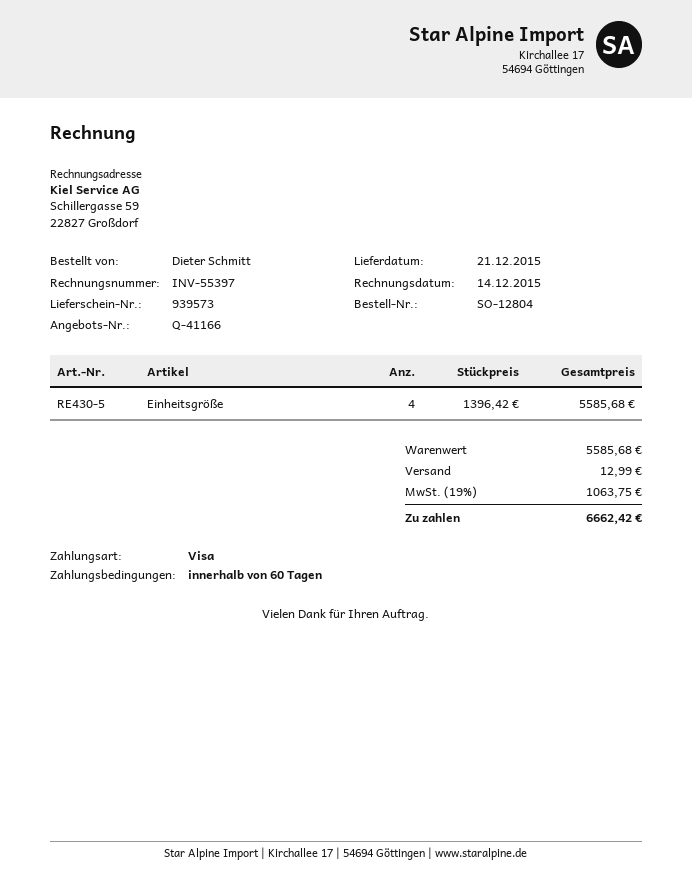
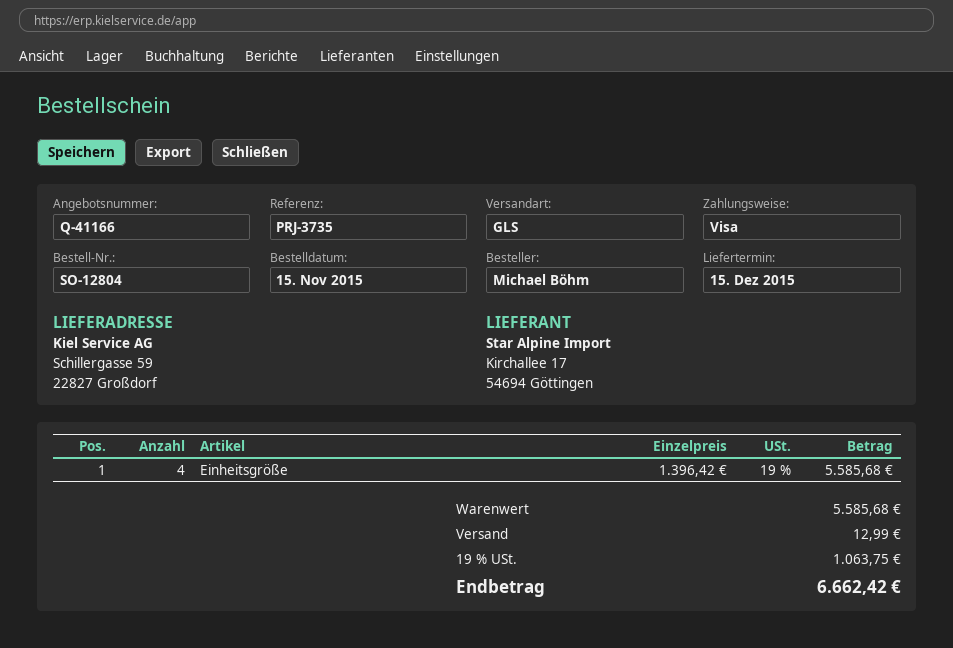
delivery date: 2015-12-21 -> 2015-12-15
ordered by: Dieter Schmitt -> Michael Böhm

